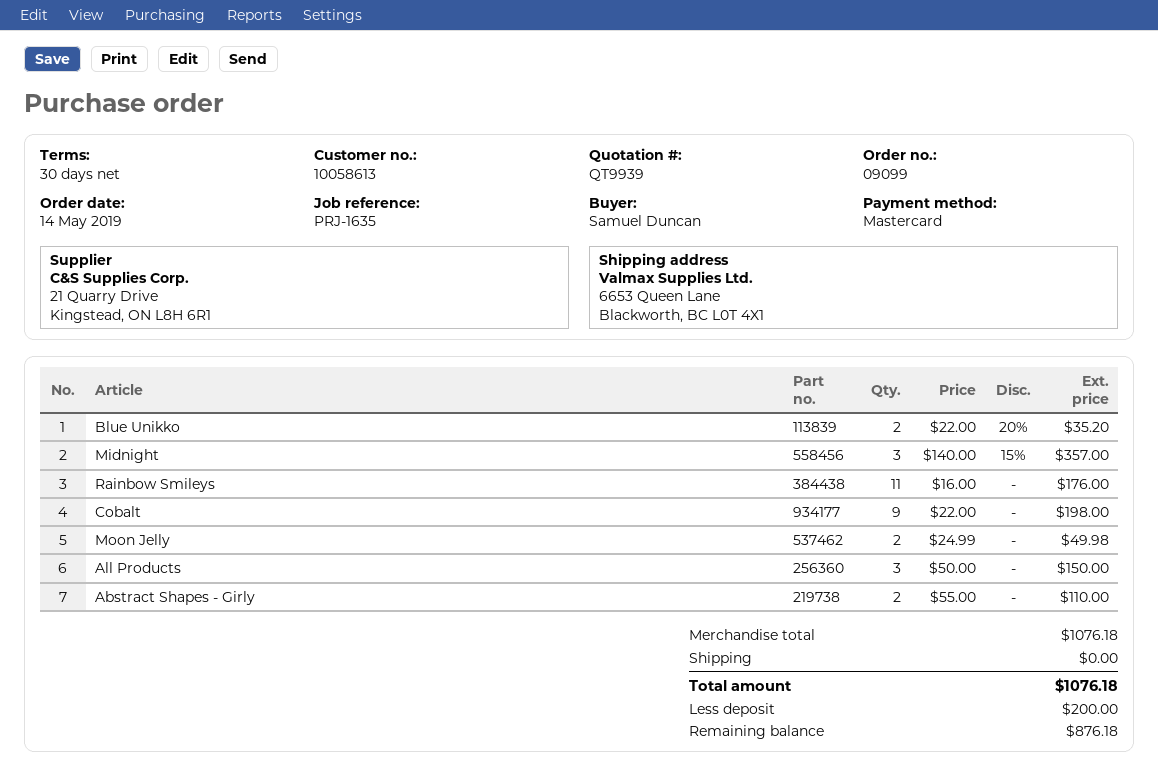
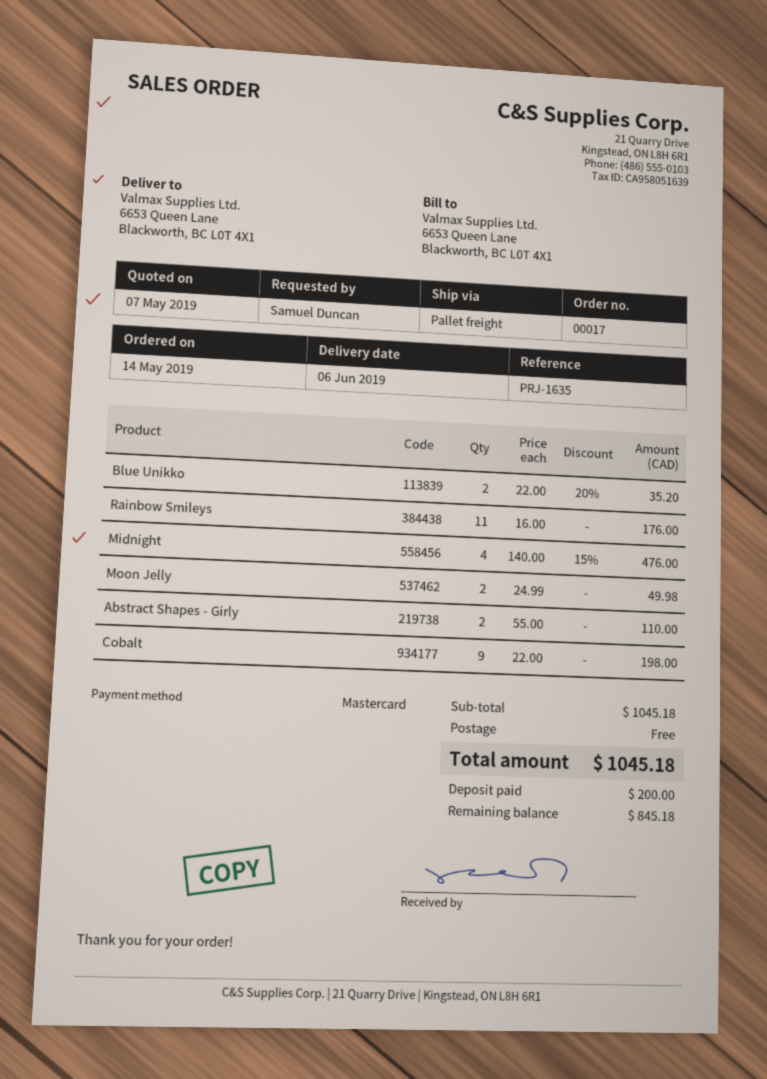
order number: 09099 -> 00017
Midnight: 3 x 140.00 - 15% = 357.00 -> 4 x 140.00 - 15% = 476.00
All Products: 3 x 50.00 = 150.00 -> none
subtotal: 1076.18 -> 1045.18
total: 1076.18 -> 1045.18
balance: 876.18 -> 845.18

